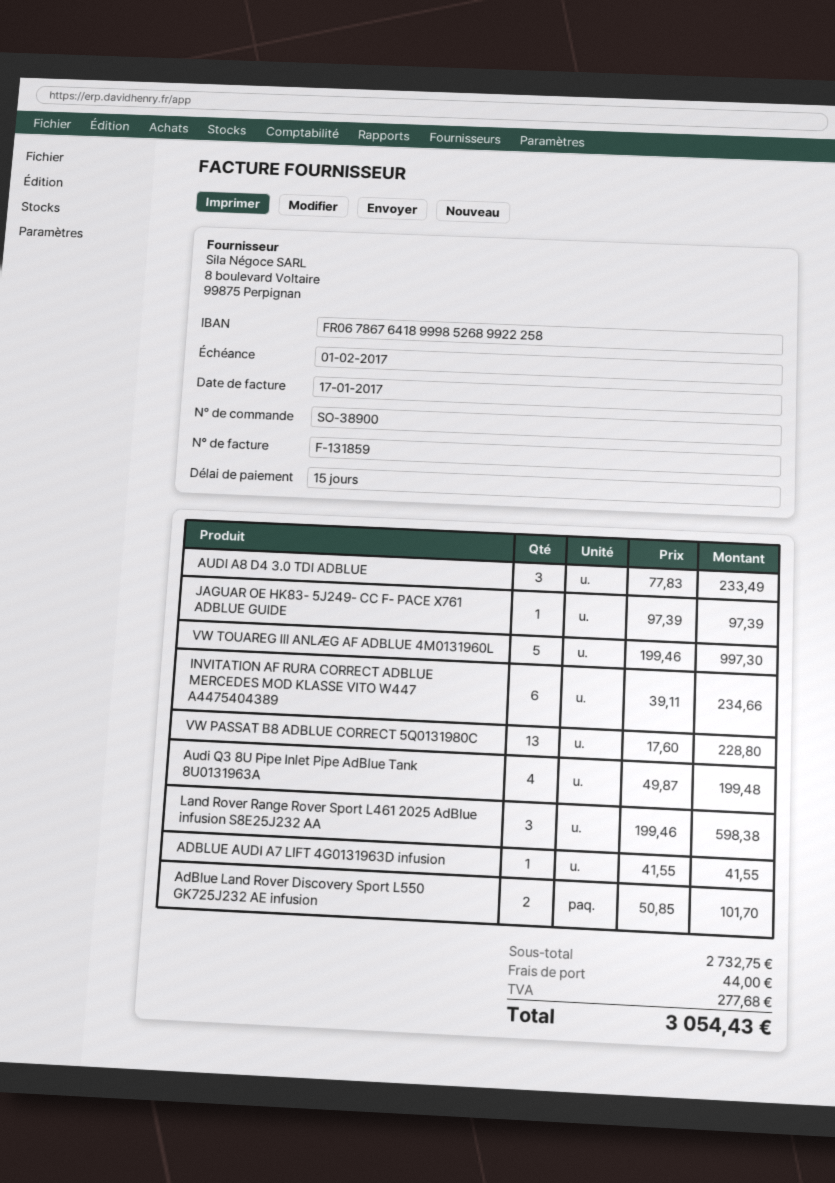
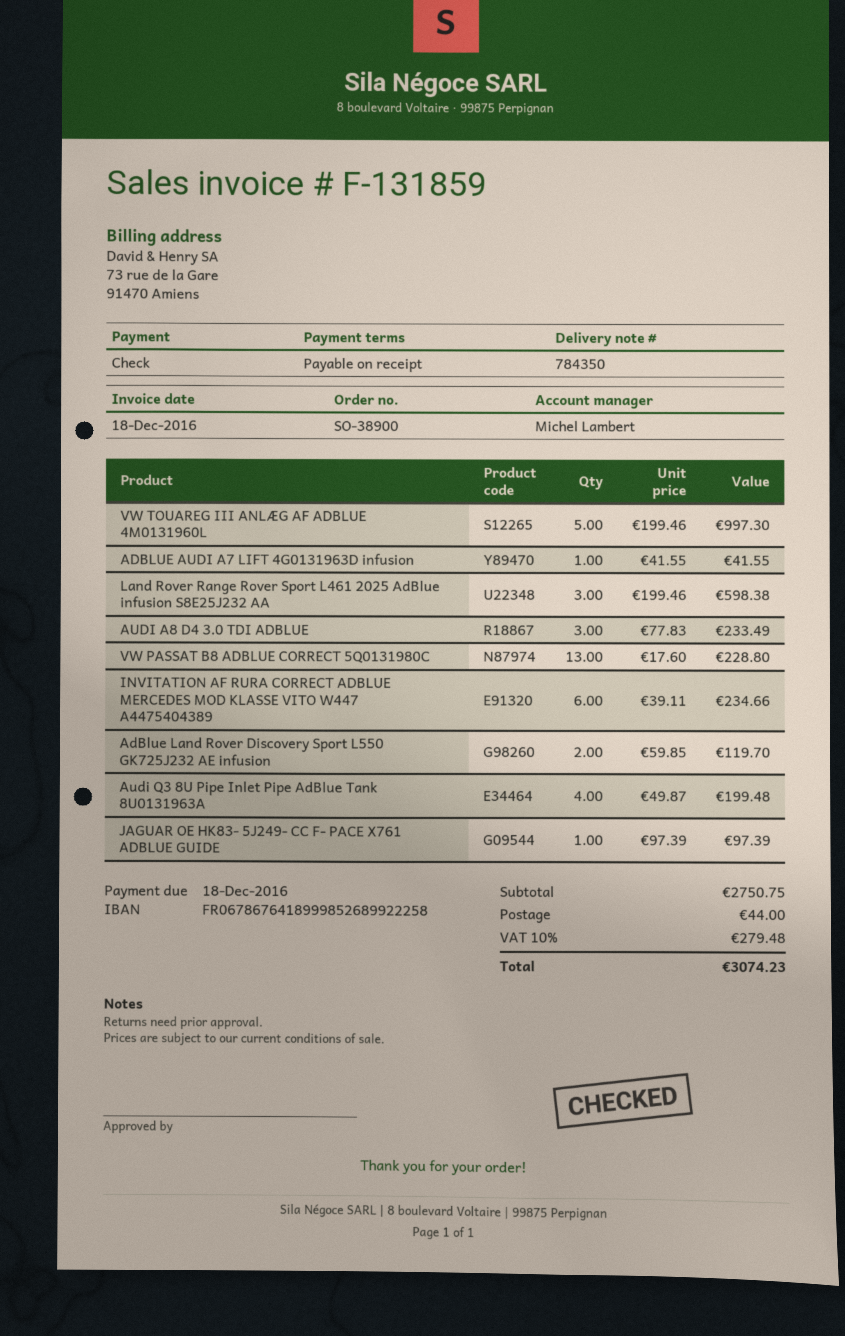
invoice date: 2017-01-17 -> 2016-12-18
payment terms: 15 days -> on receipt
due date: 2017-02-01 -> 2016-12-18
AdBlue Land Rover Discovery Sport L550 GK725J232 AE infusion: 2 x 50.85 = 101.70 -> 2 x 59.85 = 119.70
subtotal: 2732.75 -> 2750.75
tax: 277.68 -> 279.48
total: 3054.43 -> 3074.23

